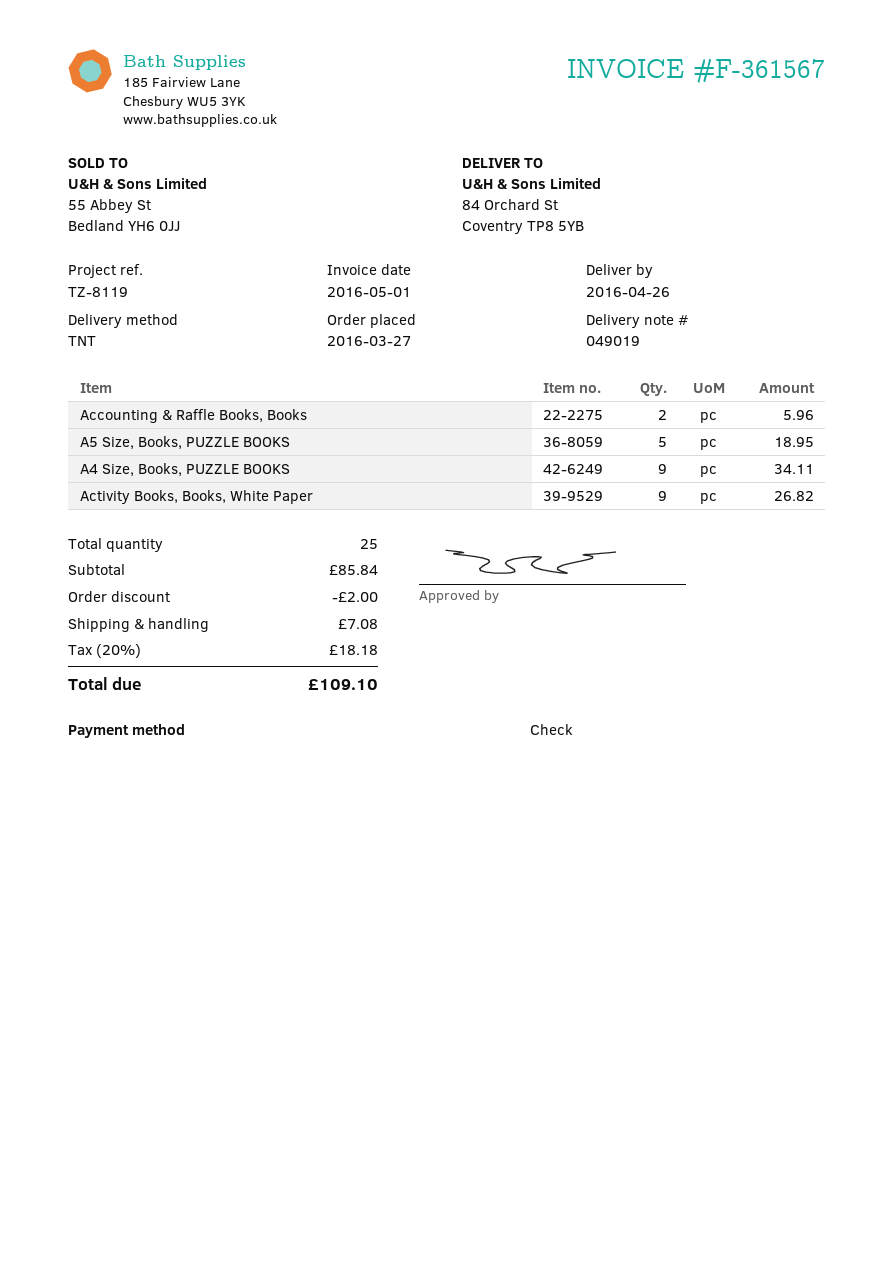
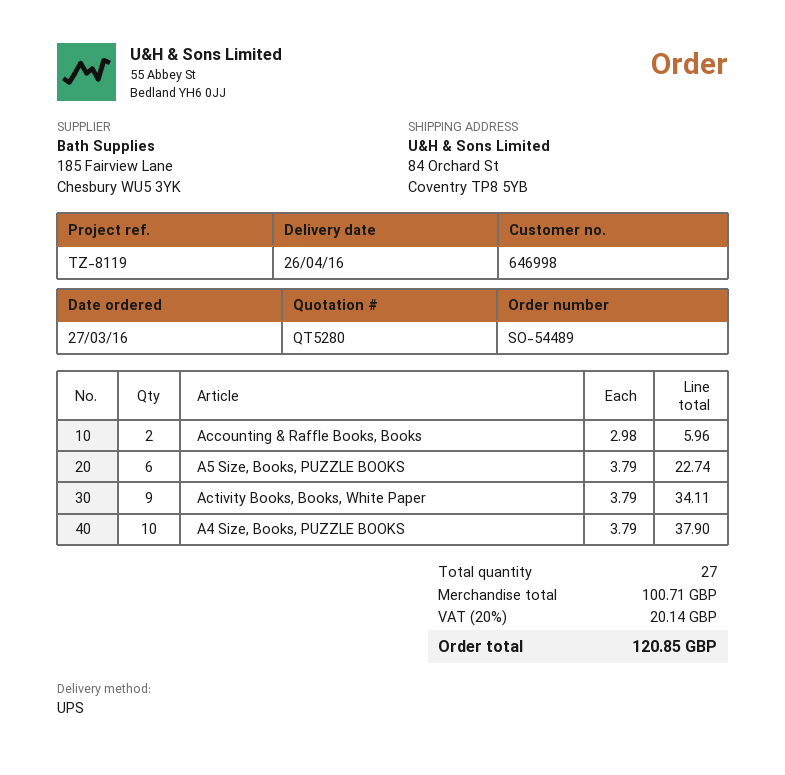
shipping method: TNT -> UPS
A5 Size, Books, PUZZLE BOOKS: 5 for 18.95 -> 6 for 22.74
A4 Size, Books, PUZZLE BOOKS: 9 for 34.11 -> 10 for 37.90
Activity Books, Books, White Paper: 9 for 26.82 -> 9 for 34.11
total quantity: 25 -> 27
subtotal: 85.84 -> 100.71
discount: 2.00 -> none
shipping: 7.08 -> none
tax: 20% = 18.18 -> 20% = 20.14
total: 109.10 -> 120.85

